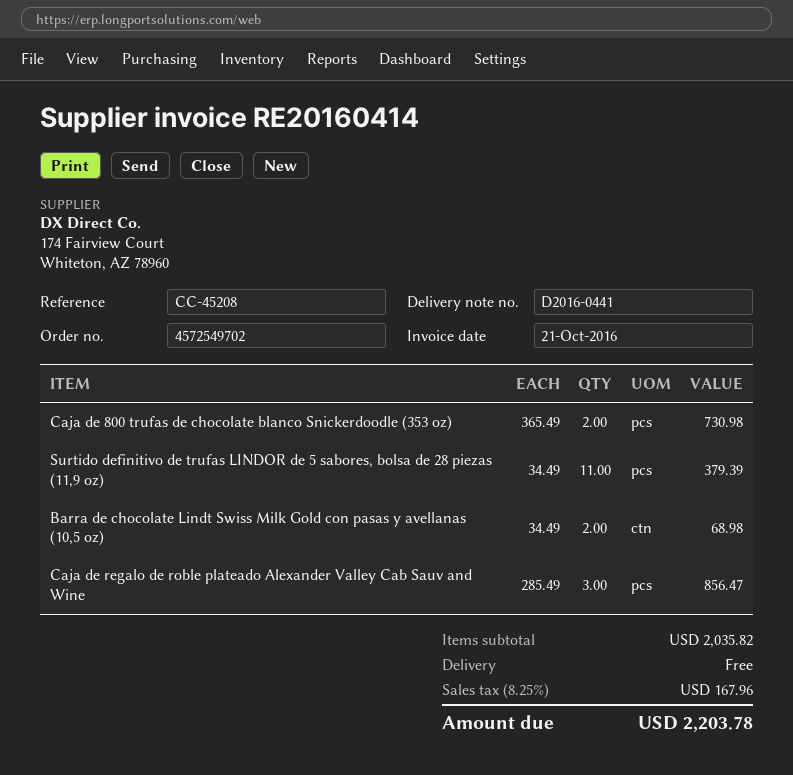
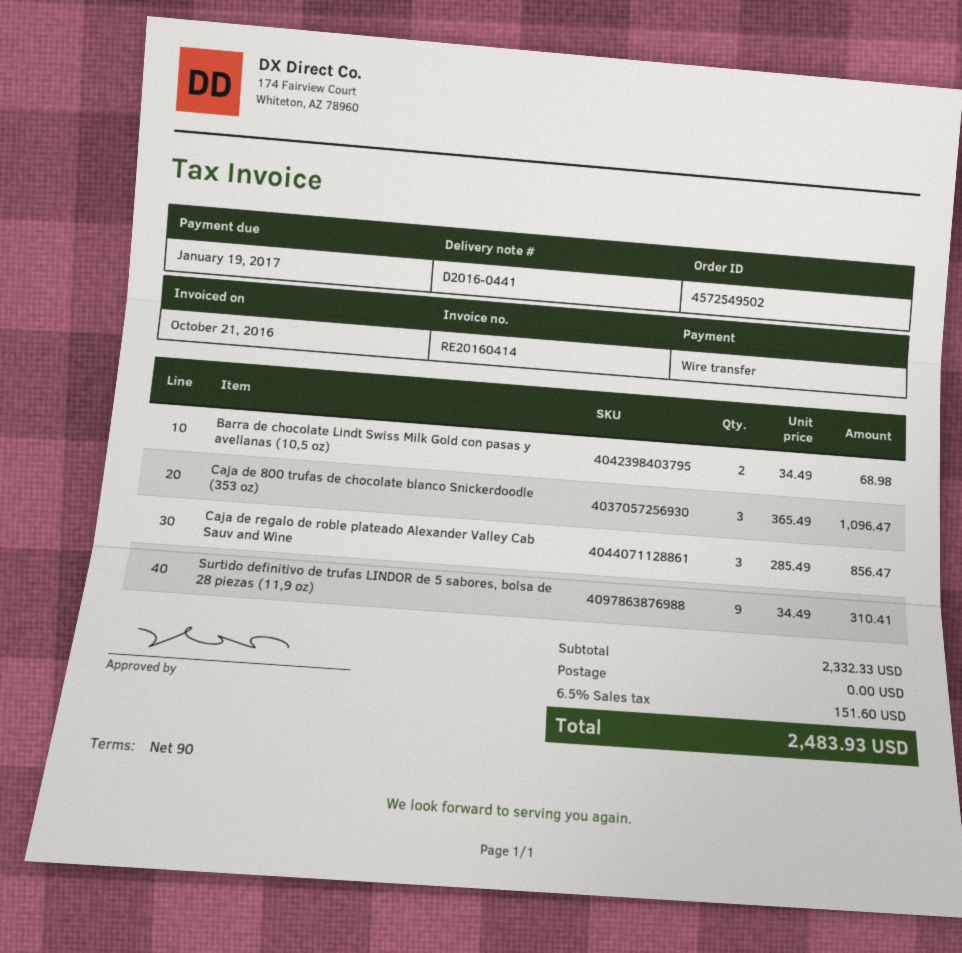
order number: 4572549702 -> 4572549502
Caja de 800 trufas de chocolate blanco Snickerdoodle (353 oz): 2 x 365.49 = 730.98 -> 3 x 365.49 = 1096.47
Surtido definitivo de trufas LINDOR de 5 sabores, bolsa de 28 piezas (11,9 oz): 11 x 34.49 = 379.39 -> 9 x 34.49 = 310.41
subtotal: 2035.82 -> 2332.33
tax: 8.25% = 167.96 -> 6.5% = 151.60
total: 2203.78 -> 2483.93

